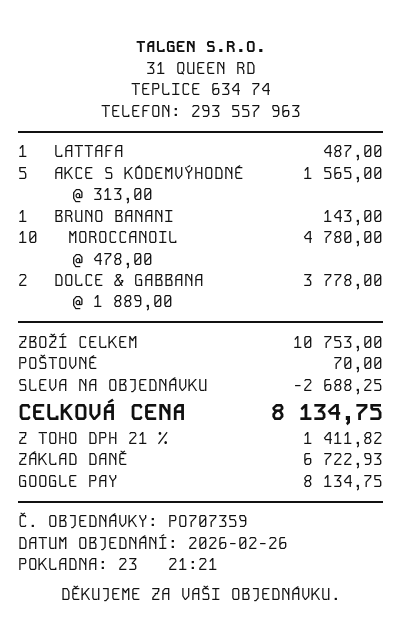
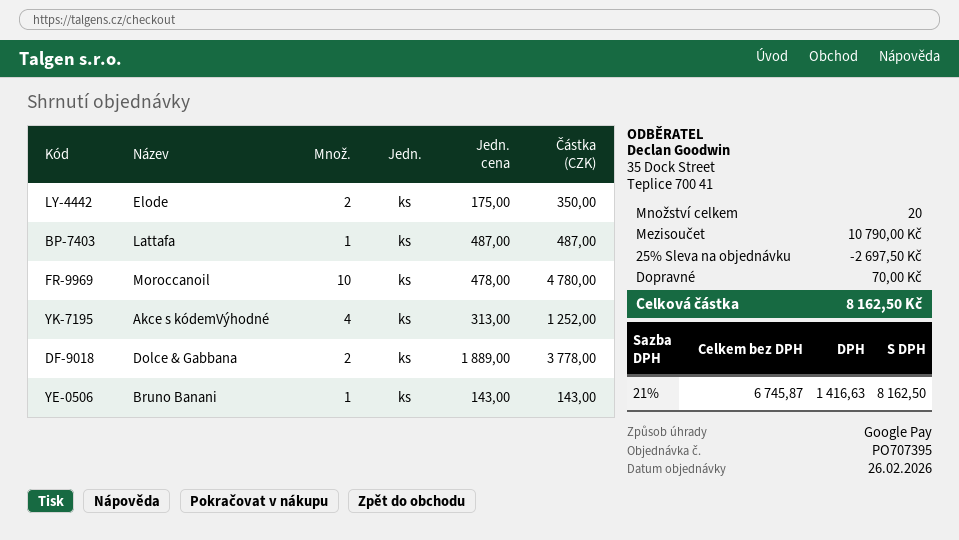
order number: PO707359 -> PO707395
AKCE S KÓDEMVÝHODNÉ: 5 x 313.00 = 1565.00 -> 4 x 313.00 = 1252.00
Elode: none -> 2 x 175.00 = 350.00
subtotal: 10753.00 -> 10790.00
discount: 2688.25 -> 2697.50
net: 6722.93 -> 6745.87
tax: 21% = 1411.82 -> 21% = 1416.63
total: 8134.75 -> 8162.50

